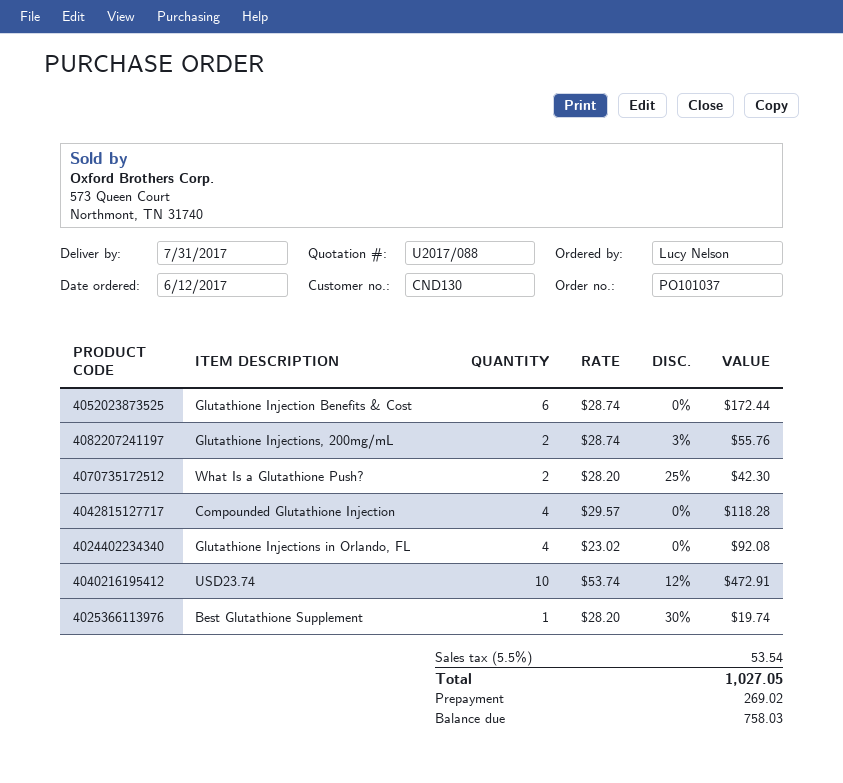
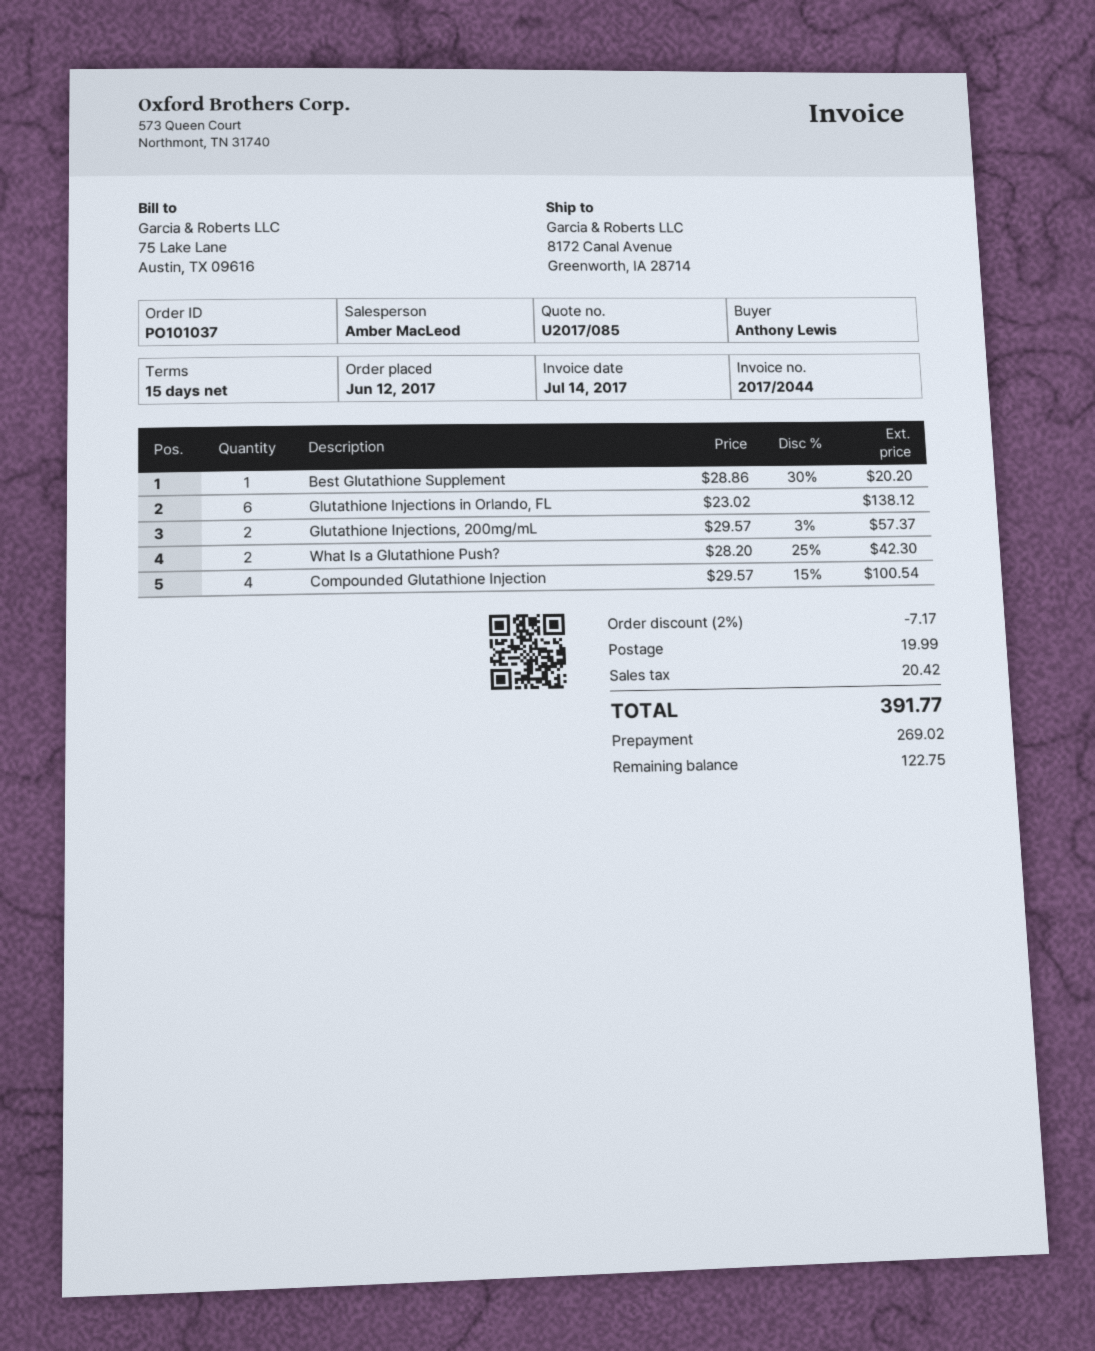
quote number: U2017/088 -> U2017/085
ordered by: Lucy Nelson -> Anthony Lewis
Glutathione Injection Benefits & Cost: 6 x 28.74 = 172.44 -> none
Glutathione Injections, 200mg/mL: 2 x 28.74 - 3% = 55.76 -> 2 x 29.57 - 3% = 57.37
Compounded Glutathione Injection: 4 x 29.57 = 118.28 -> 4 x 29.57 - 15% = 100.54
Glutathione Injections in Orlando, FL: 4 x 23.02 = 92.08 -> 6 x 23.02 = 138.12
USD23.74: 10 x 53.74 - 12% = 472.91 -> none
Best Glutathione Supplement: 1 x 28.20 - 30% = 19.74 -> 1 x 28.86 - 30% = 20.20
discount: none -> 2% = 7.17
shipping: none -> 19.99
tax: 53.54 -> 20.42
total: 1027.05 -> 391.77
balance: 758.03 -> 122.75

